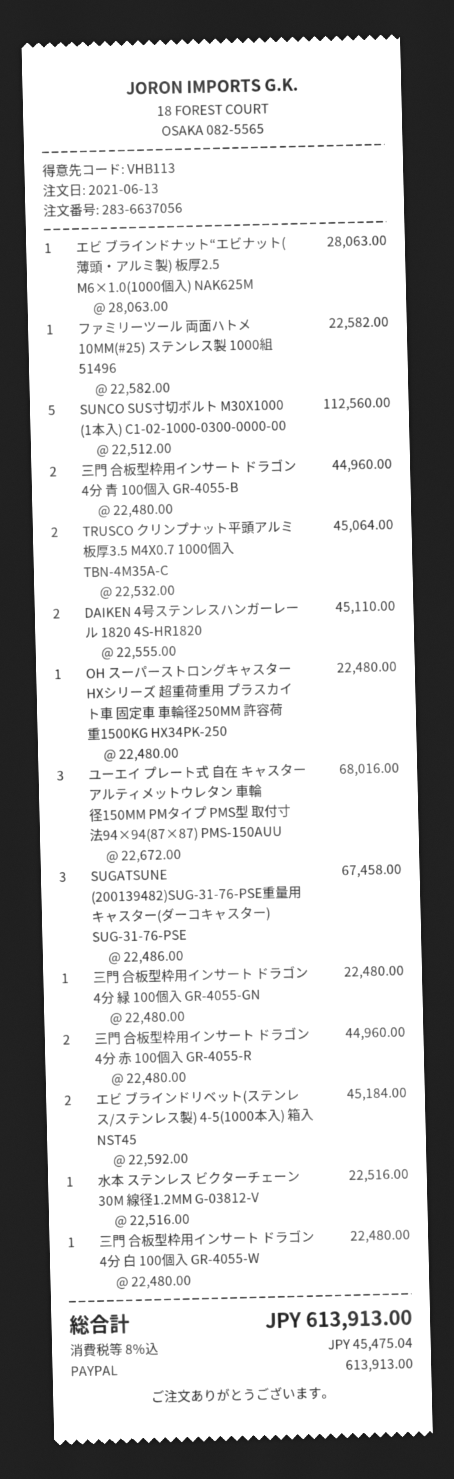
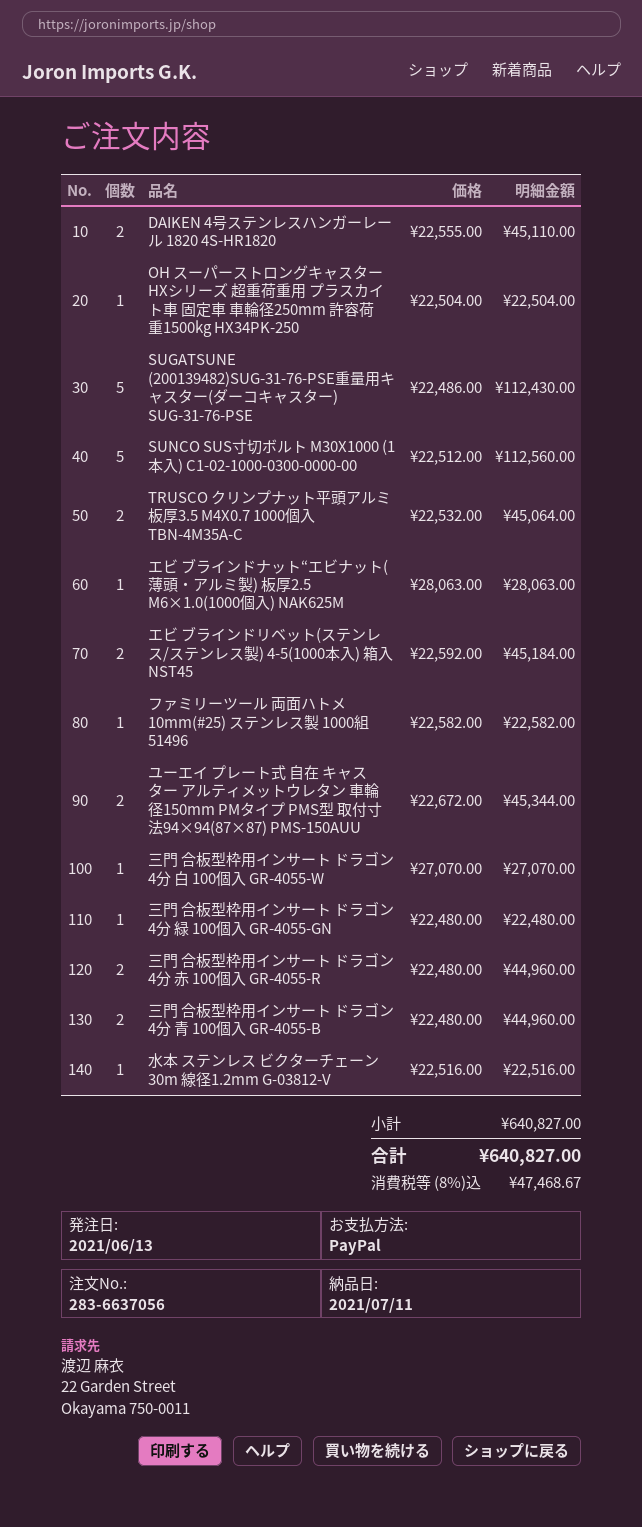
OH スーパーストロングキャスター HXシリーズ 超重荷重用 プラスカイト車 固定車 車輪径250MM 許容荷重1500KG HX34PK-250: 1 x 22480.00 = 22480.00 -> 1 x 22504.00 = 22504.00
ユーエイ プレート式 自在 キャスター アルティメットウレタン 車輪径150MM PMタイプ PMS型 取付寸法94×94(87×87) PMS-150AUU: 3 x 22672.00 = 68016.00 -> 2 x 22672.00 = 45344.00
SUGATSUNE (200139482)SUG-31-76-PSE重量用キャスター(ダーコキャスター) SUG-31-76-PSE: 3 x 22486.00 = 67458.00 -> 5 x 22486.00 = 112430.00
三門 合板型枠用インサート ドラゴン 4分 白 100個入 GR-4055-W: 1 x 22480.00 = 22480.00 -> 1 x 27070.00 = 27070.00
tax: 8% = 45475.04 -> 8% = 47468.67
total: 613913.00 -> 640827.00

